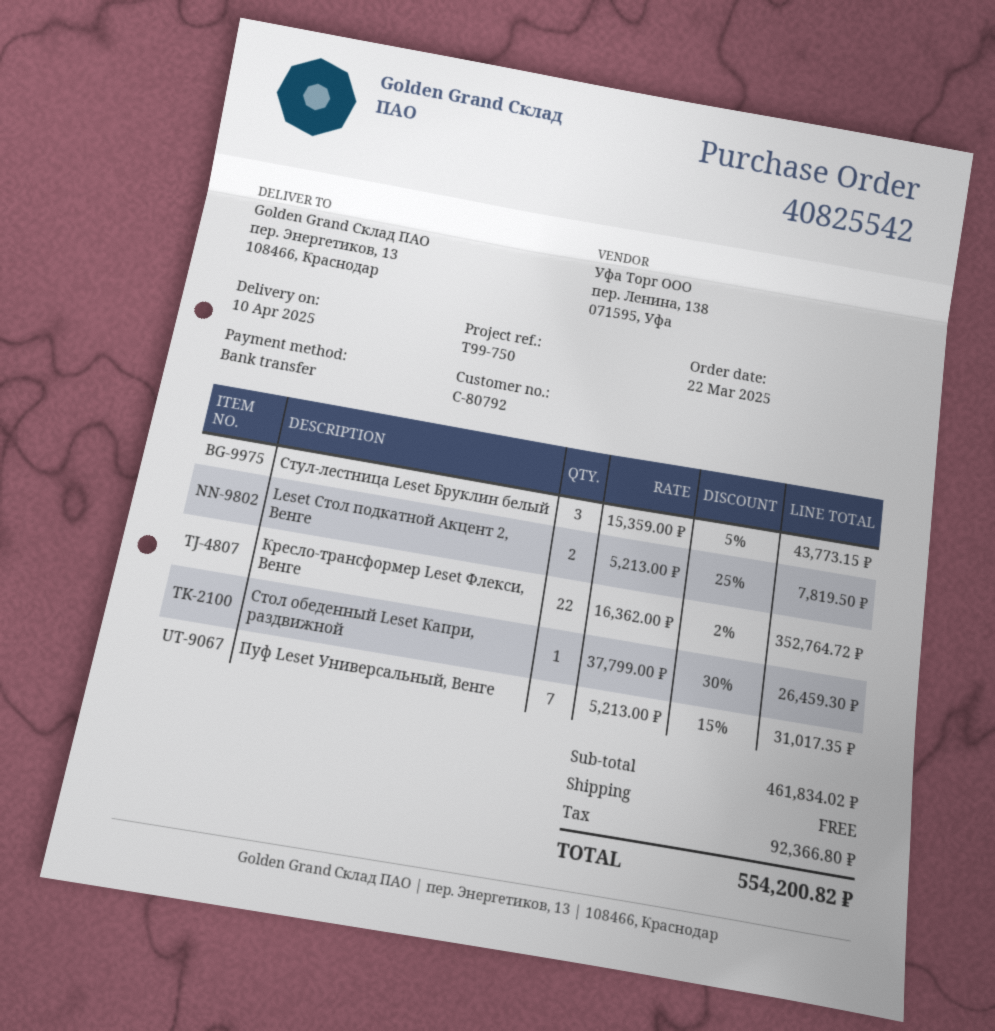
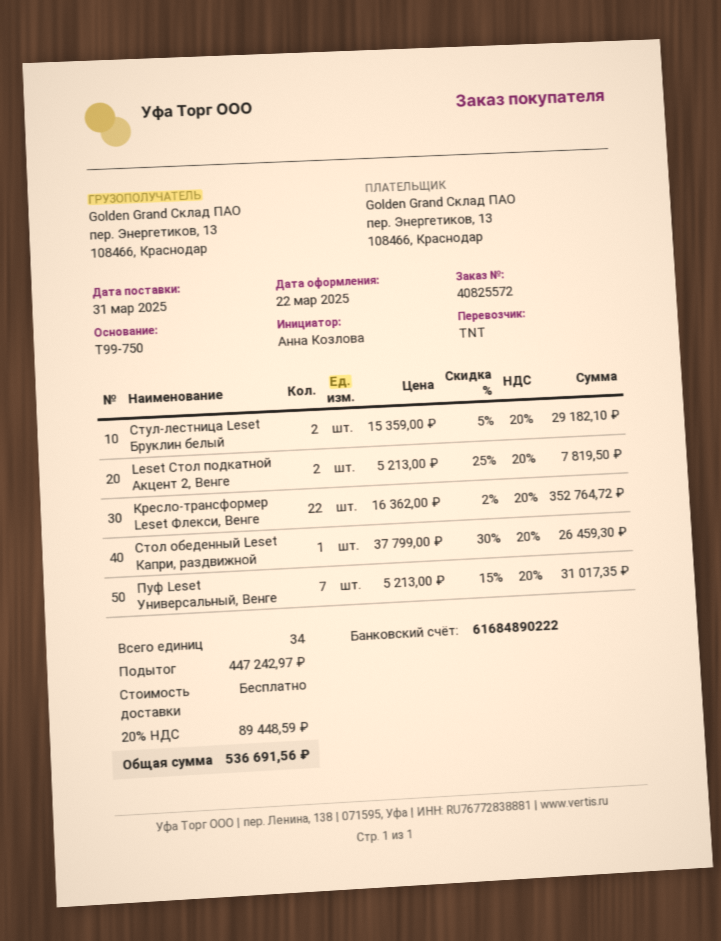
order number: 40825542 -> 40825572
delivery date: 2025-04-10 -> 2025-03-31
Стул-лестница Leset Бруклин белый: 3 x 15359.00 - 5% = 43773.15 -> 2 x 15359.00 - 5% = 29182.10
subtotal: 461834.02 -> 447242.97
tax: 92366.80 -> 89448.59
total: 554200.82 -> 536691.56

